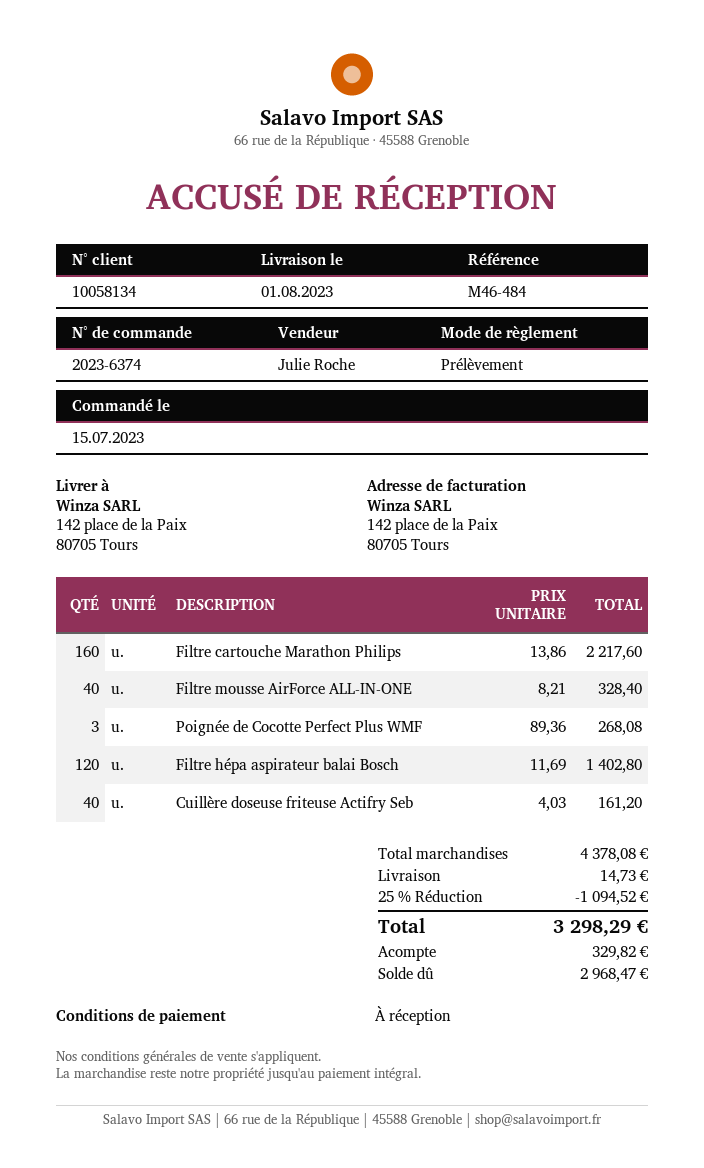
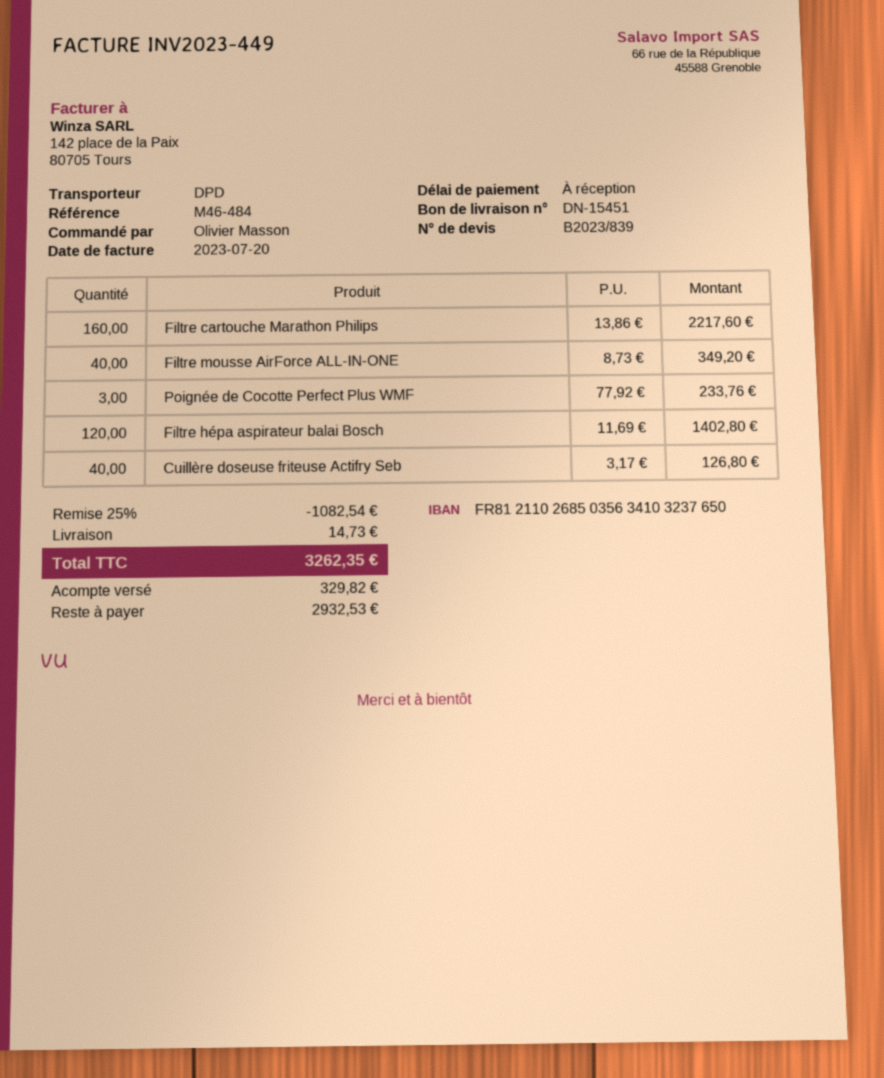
Filtre mousse AirForce ALL-IN-ONE: 40 x 8.21 = 328.40 -> 40 x 8.73 = 349.20
Poignée de Cocotte Perfect Plus WMF: 3 x 89.36 = 268.08 -> 3 x 77.92 = 233.76
Cuillère doseuse friteuse Actifry Seb: 40 x 4.03 = 161.20 -> 40 x 3.17 = 126.80
discount: 25% = 1094.52 -> 25% = 1082.54
total: 3298.29 -> 3262.35
balance: 2968.47 -> 2932.53

